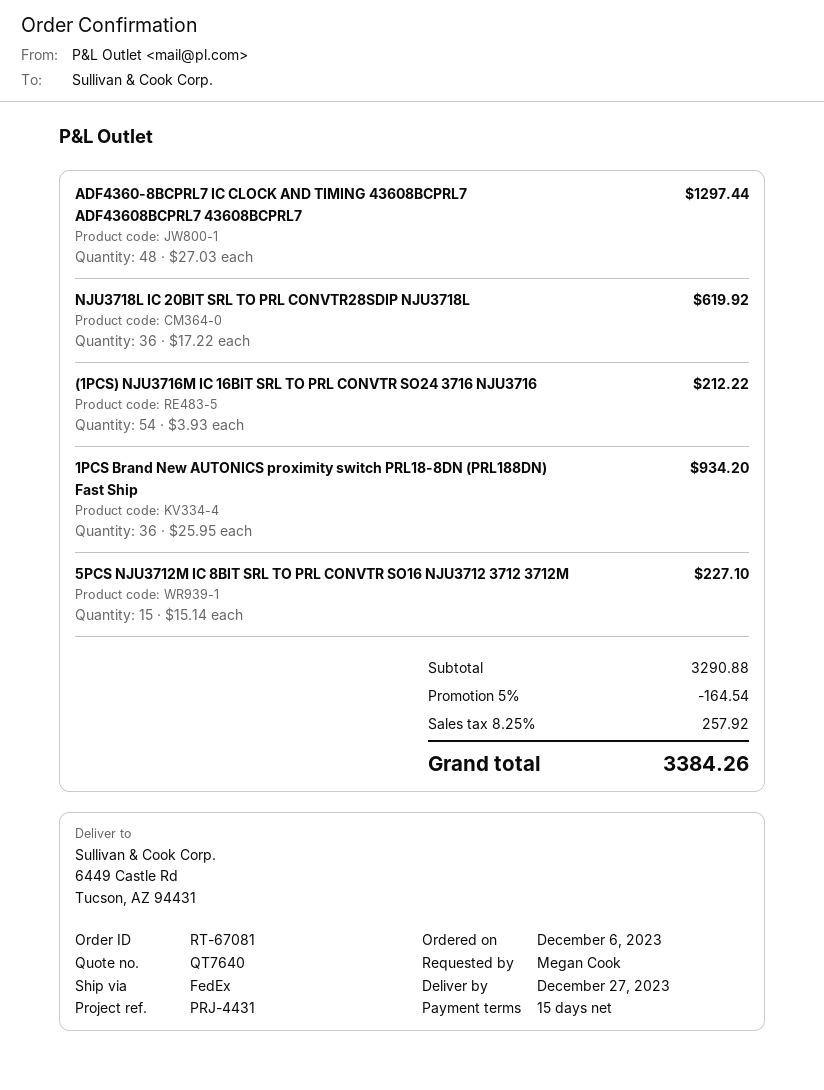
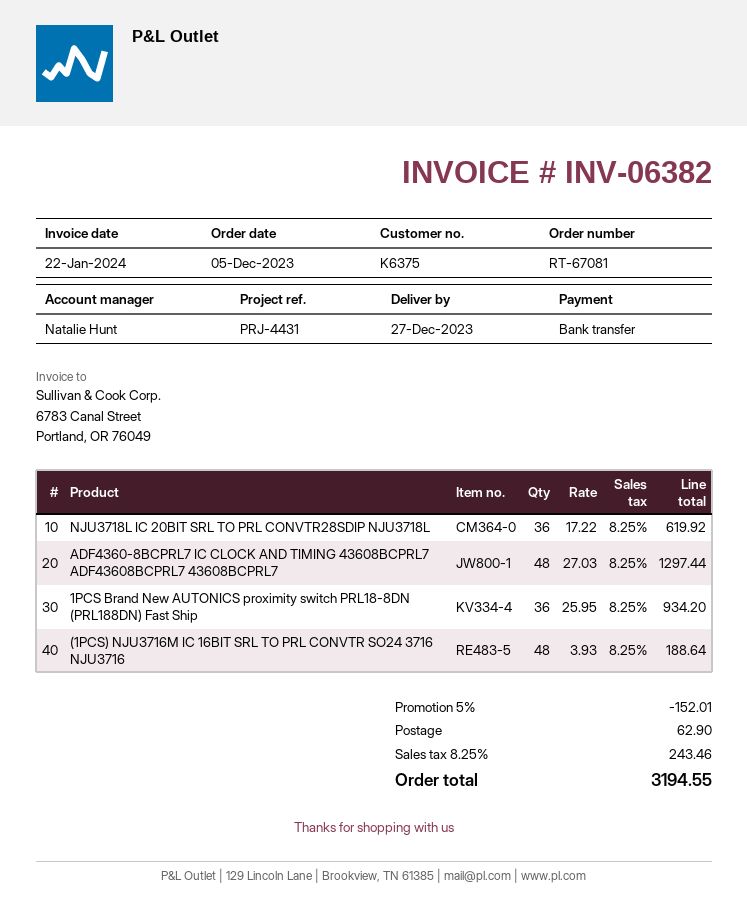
order date: 2023-12-06 -> 2023-12-05
(1PCS) NJU3716M IC 16BIT SRL TO PRL CONVTR SO24 3716 NJU3716: 54 x 3.93 = 212.22 -> 48 x 3.93 = 188.64
5PCS NJU3712M IC 8BIT SRL TO PRL CONVTR SO16 NJU3712 3712 3712M: 15 x 15.14 = 227.10 -> none
discount: 5% = 164.54 -> 5% = 152.01
shipping: none -> 62.90
tax: 8.25% = 257.92 -> 8.25% = 243.46
total: 3384.26 -> 3194.55

